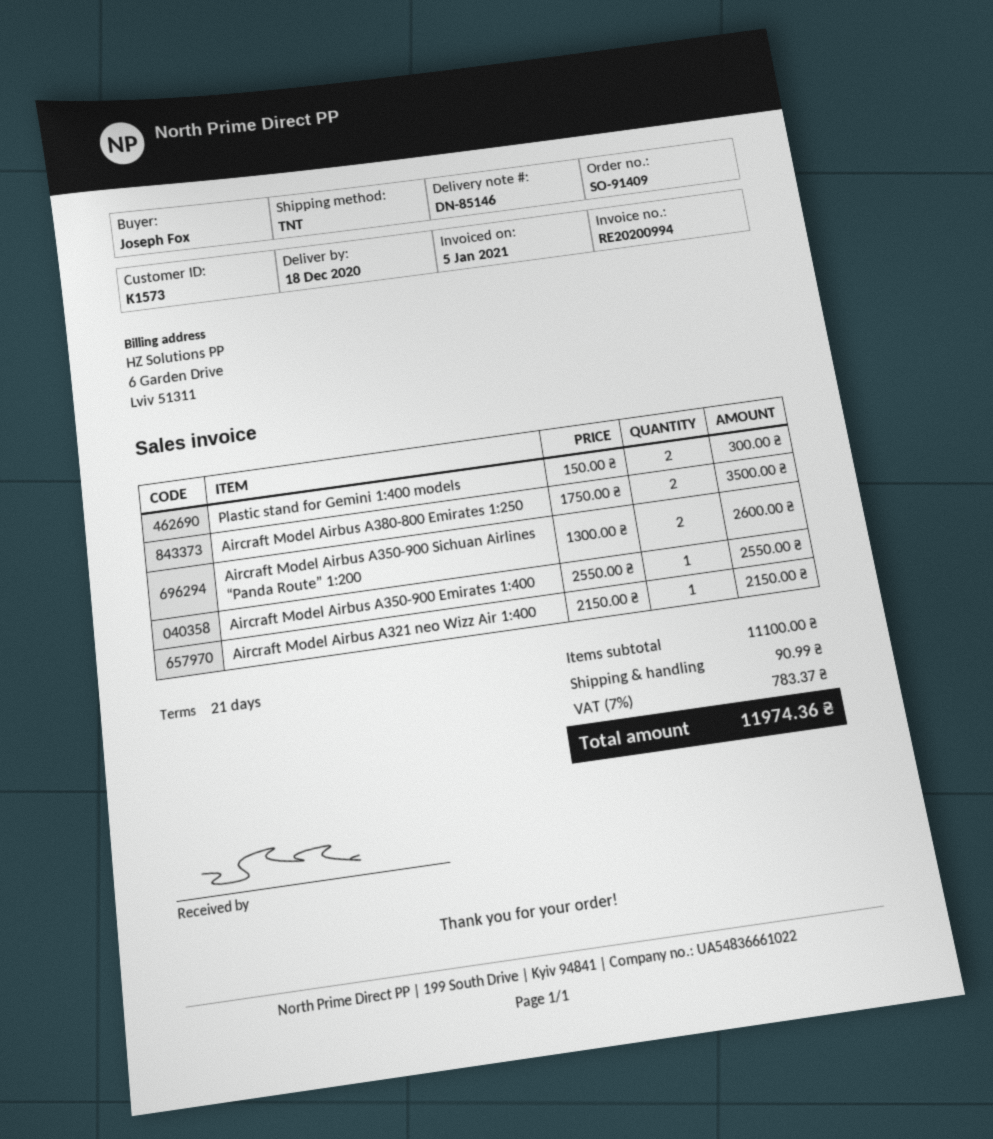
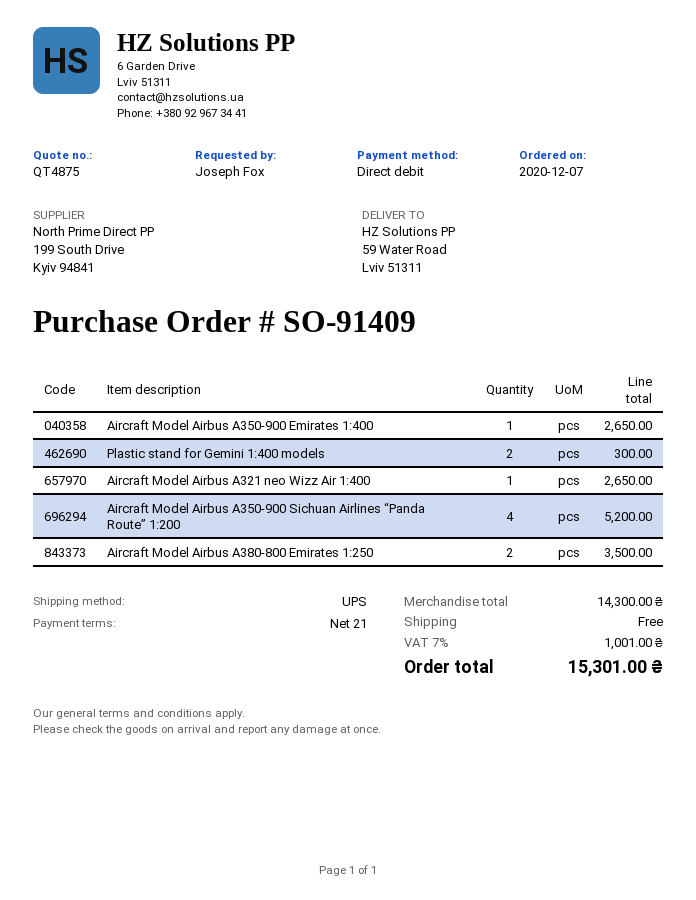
shipping method: TNT -> UPS
Aircraft Model Airbus A350-900 Sichuan Airlines “Panda Route” 1:200: 2 for 2600.00 -> 4 for 5200.00
Aircraft Model Airbus A350-900 Emirates 1:400: 1 for 2550.00 -> 1 for 2650.00
Aircraft Model Airbus A321 neo Wizz Air 1:400: 1 for 2150.00 -> 1 for 2650.00
subtotal: 11100.00 -> 14300.00
shipping: 90.99 -> 0.00
tax: 7% = 783.37 -> 7% = 1001.00
total: 11974.36 -> 15301.00

